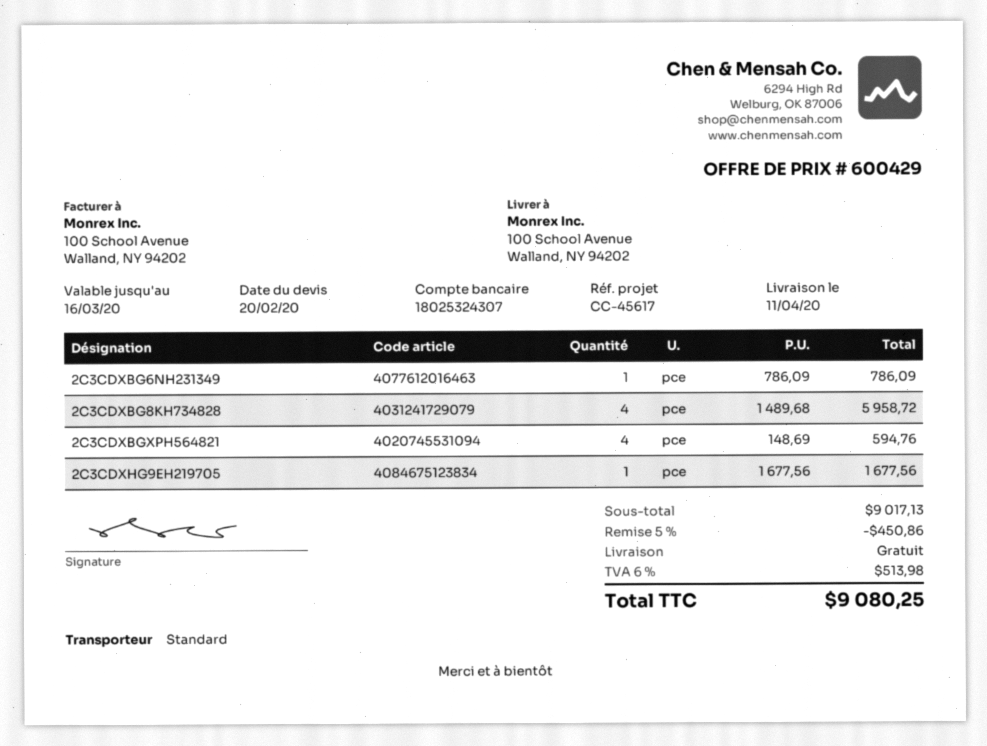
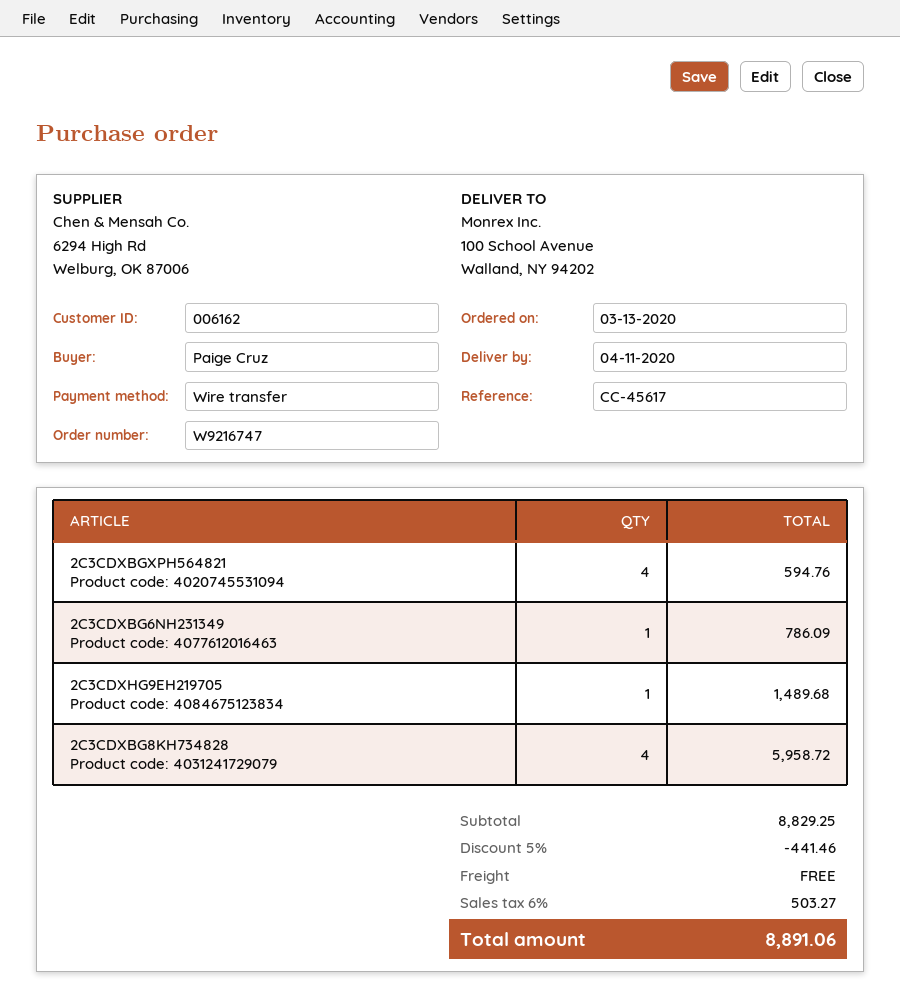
2C3CDXHG9EH219705: 1 for 1677.56 -> 1 for 1489.68
subtotal: 9017.13 -> 8829.25
discount: 5% = 450.86 -> 5% = 441.46
tax: 6% = 513.98 -> 6% = 503.27
total: 9080.25 -> 8891.06

